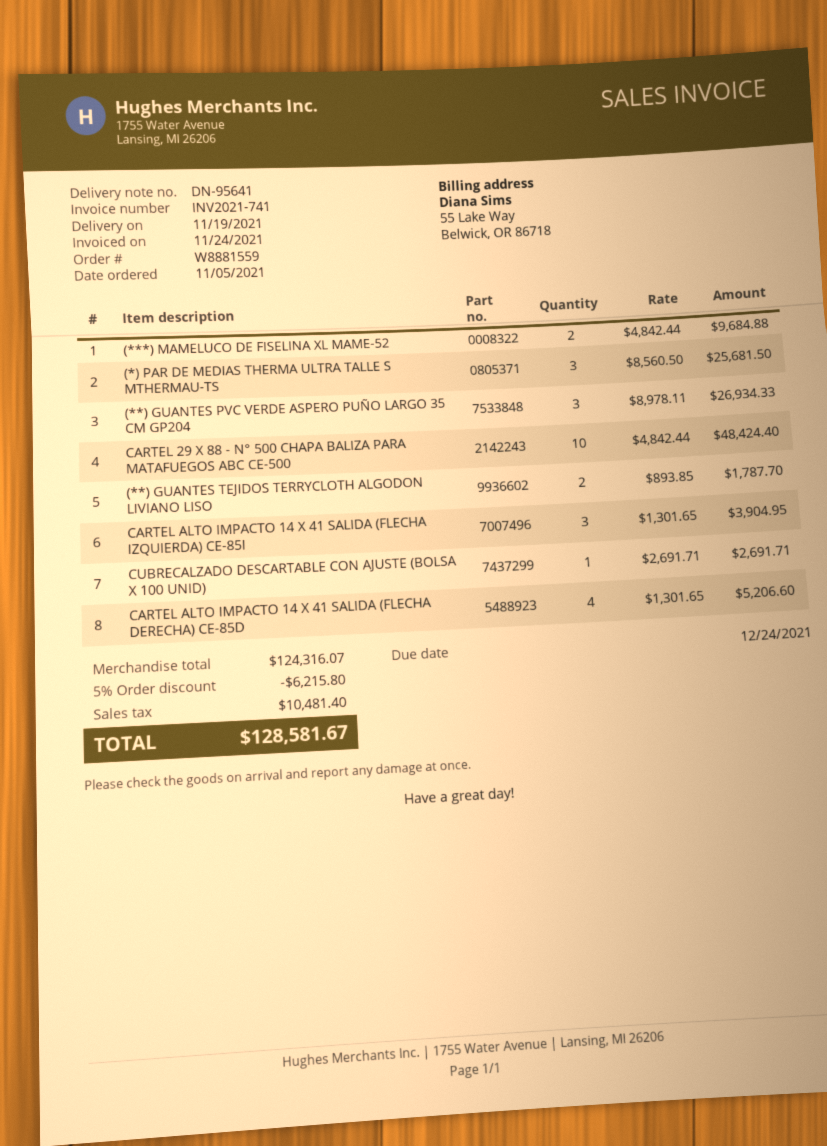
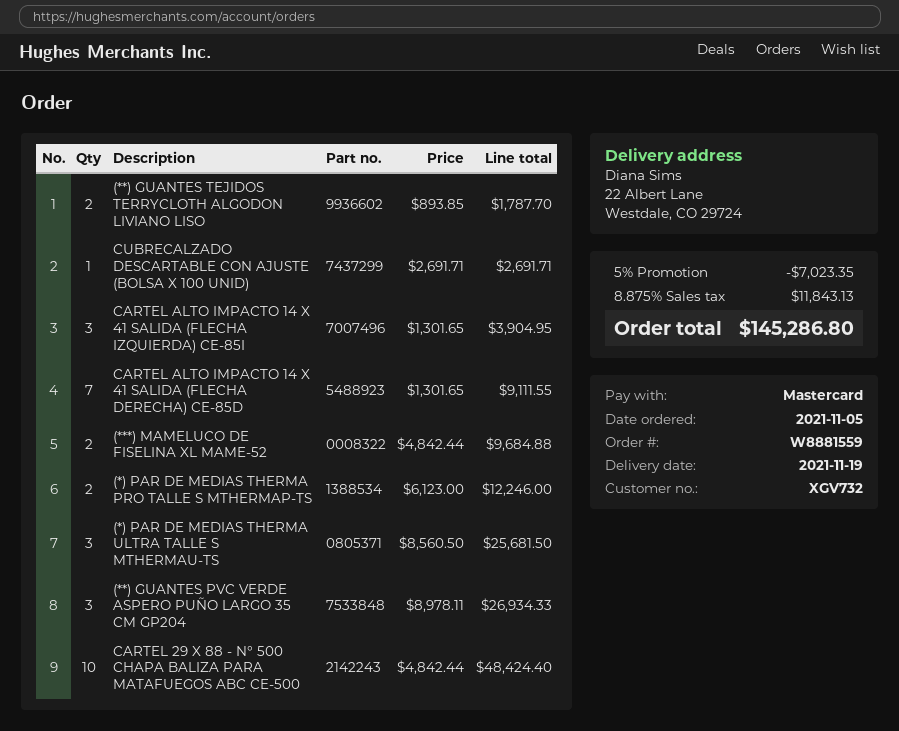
CARTEL ALTO IMPACTO 14 X 41 SALIDA (FLECHA DERECHA) CE-85D: 4 x 1301.65 = 5206.60 -> 7 x 1301.65 = 9111.55
(*) PAR DE MEDIAS THERMA PRO TALLE S MTHERMAP-TS: none -> 2 x 6123.00 = 12246.00
discount: 5% = 6215.80 -> 5% = 7023.35
tax: 10481.40 -> 11843.13
total: 128581.67 -> 145286.80

